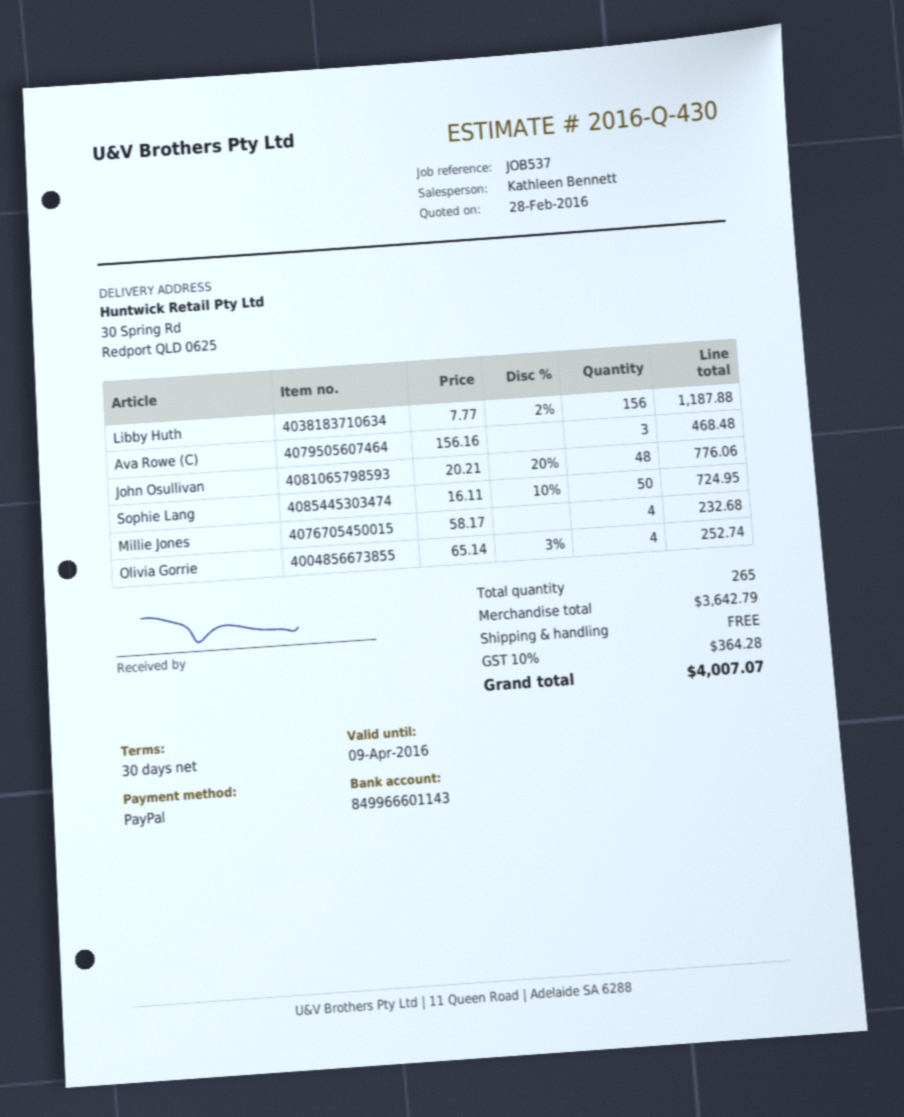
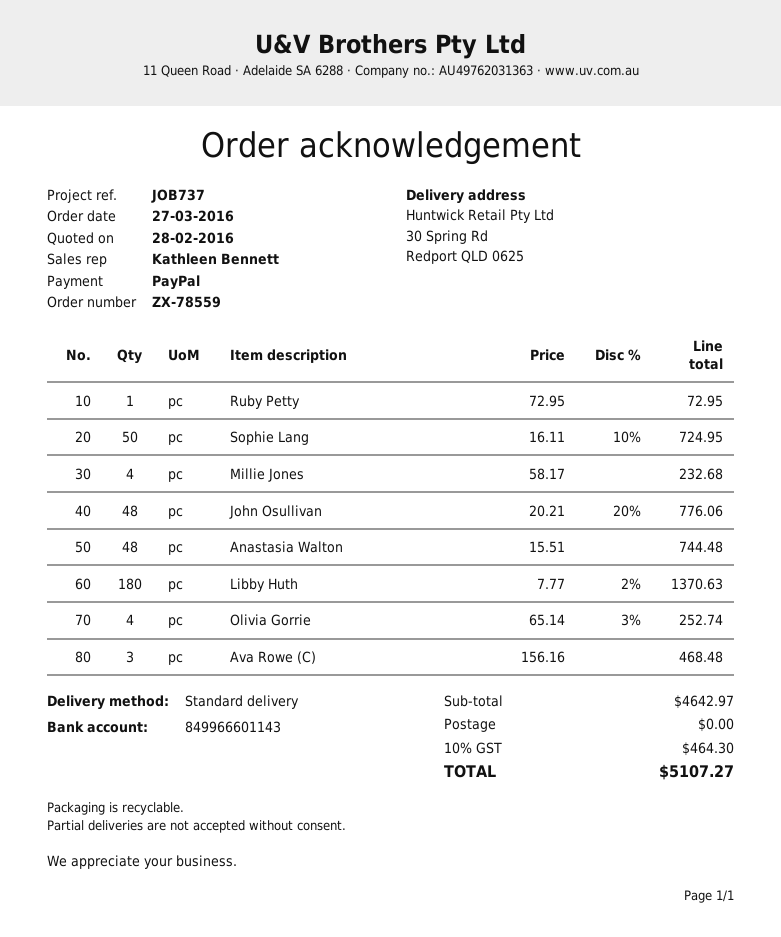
reference: JOB537 -> JOB737
Libby Huth: 156 x 7.77 - 2% = 1187.88 -> 180 x 7.77 - 2% = 1370.63
Ruby Petty: none -> 1 x 72.95 = 72.95
Anastasia Walton: none -> 48 x 15.51 = 744.48
subtotal: 3642.79 -> 4642.97
tax: 10% = 364.28 -> 10% = 464.30
total: 4007.07 -> 5107.27

